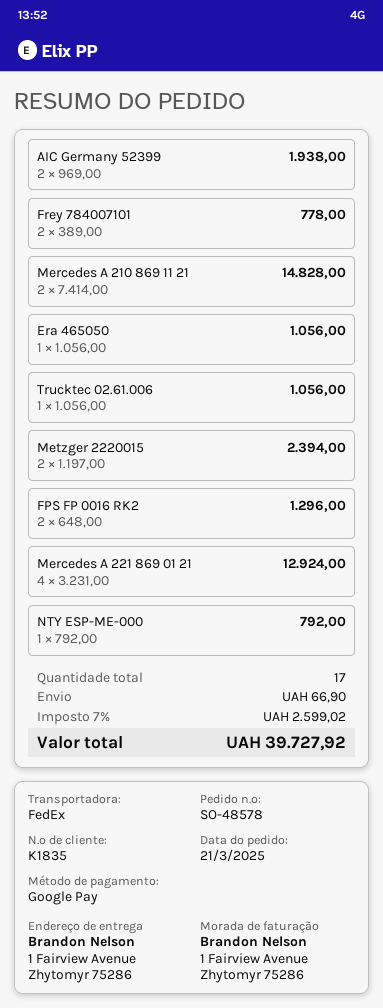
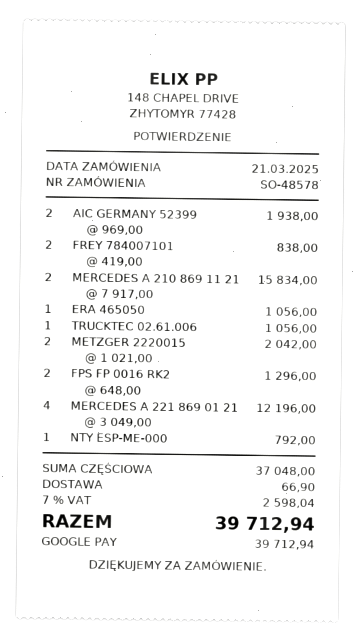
Frey 784007101: 2 x 389.00 = 778.00 -> 2 x 419.00 = 838.00
Mercedes A 210 869 11 21: 2 x 7414.00 = 14828.00 -> 2 x 7917.00 = 15834.00
Metzger 2220015: 2 x 1197.00 = 2394.00 -> 2 x 1021.00 = 2042.00
Mercedes A 221 869 01 21: 4 x 3231.00 = 12924.00 -> 4 x 3049.00 = 12196.00
tax: 7% = 2599.02 -> 7% = 2598.04
total: 39727.92 -> 39712.94

